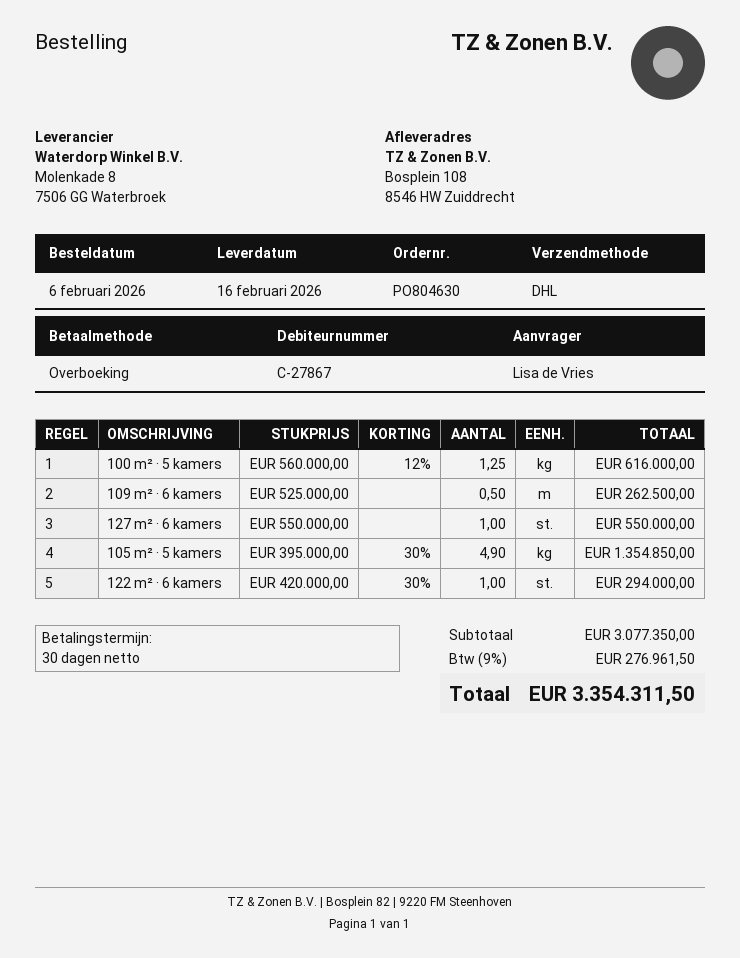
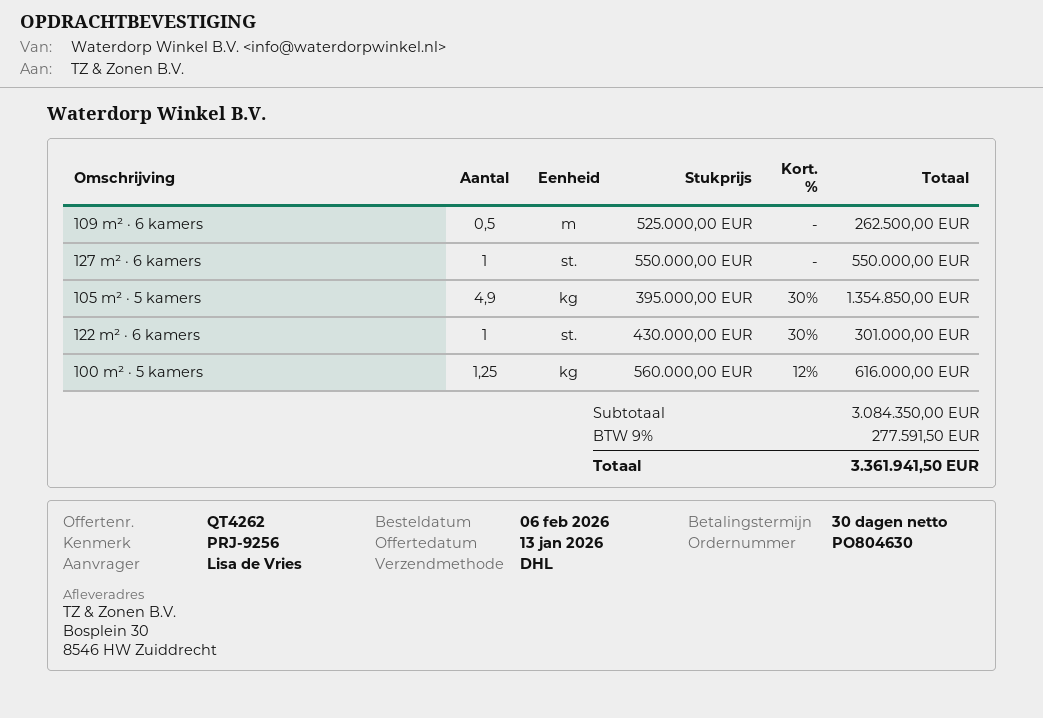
ship to: Bosplein 108, 8546 HW Zuiddrecht -> Bosplein 30, 8546 HW Zuiddrecht
122 m² · 6 kamers: 1 x 420000.00 - 30% = 294000.00 -> 1 x 430000.00 - 30% = 301000.00
subtotal: 3077350.00 -> 3084350.00
tax: 9% = 276961.50 -> 9% = 277591.50
total: 3354311.50 -> 3361941.50

